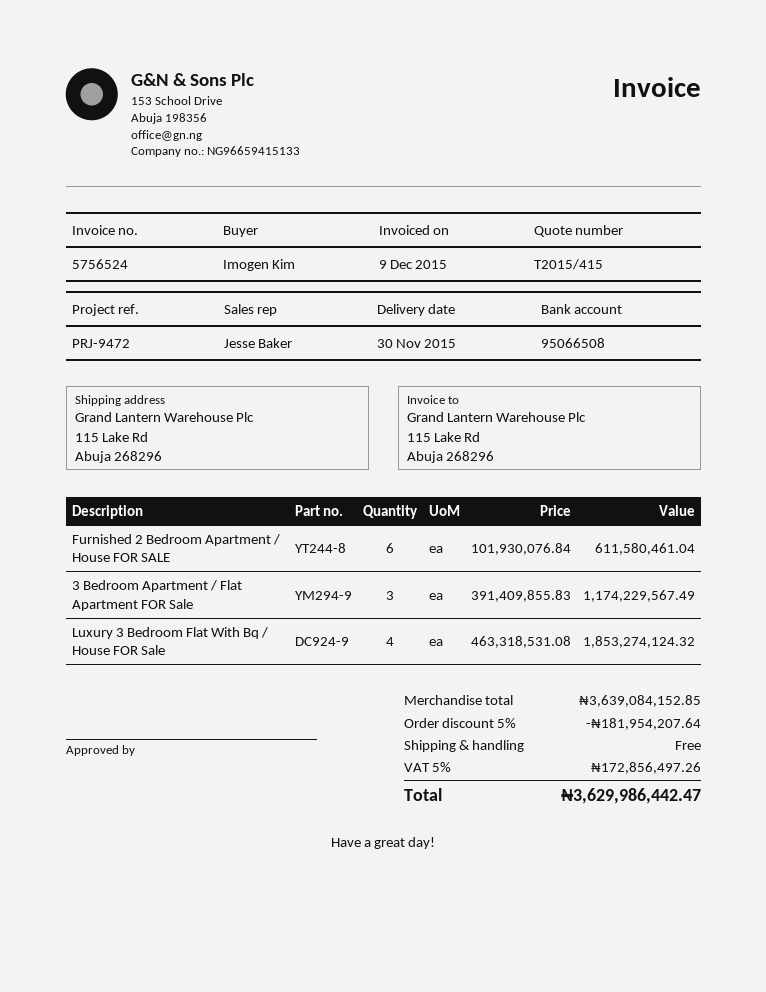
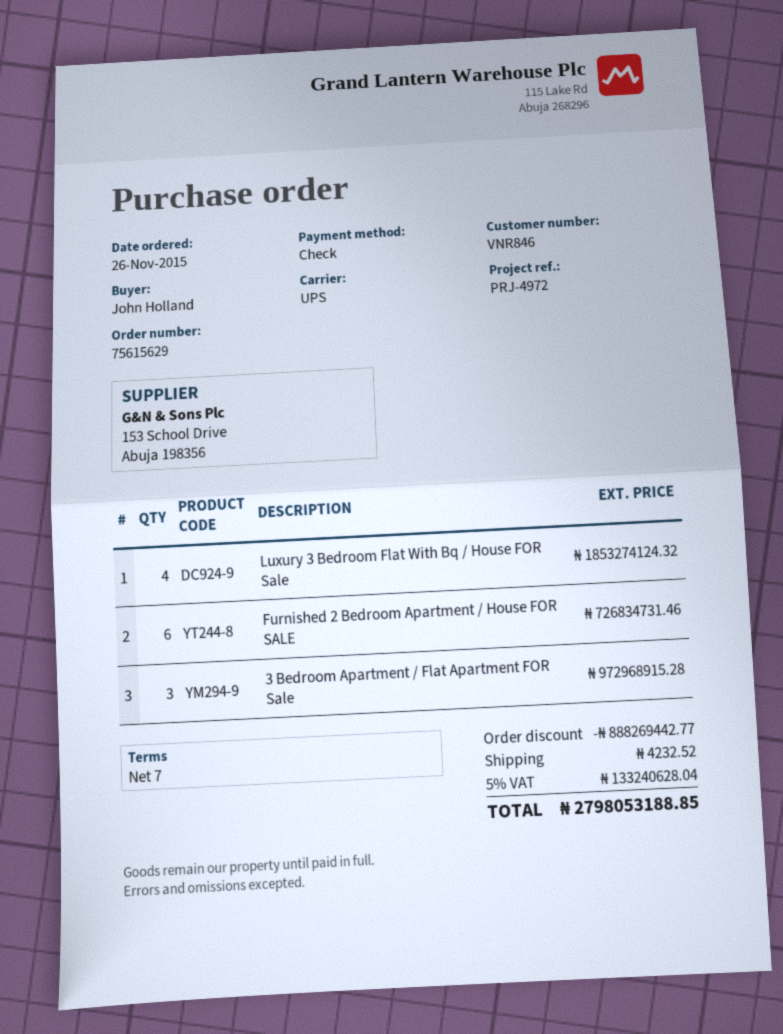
reference: PRJ-9472 -> PRJ-4972
ordered by: Imogen Kim -> John Holland
Furnished 2 Bedroom Apartment / House FOR SALE: 6 for 611580461.04 -> 6 for 726834731.46
3 Bedroom Apartment / Flat Apartment FOR Sale: 3 for 1174229567.49 -> 3 for 972968915.28
discount: 181954207.64 -> 888269442.77
shipping: 0.00 -> 4232.52
tax: 5% = 172856497.26 -> 5% = 133240628.04
total: 3629986442.47 -> 2798053188.85

